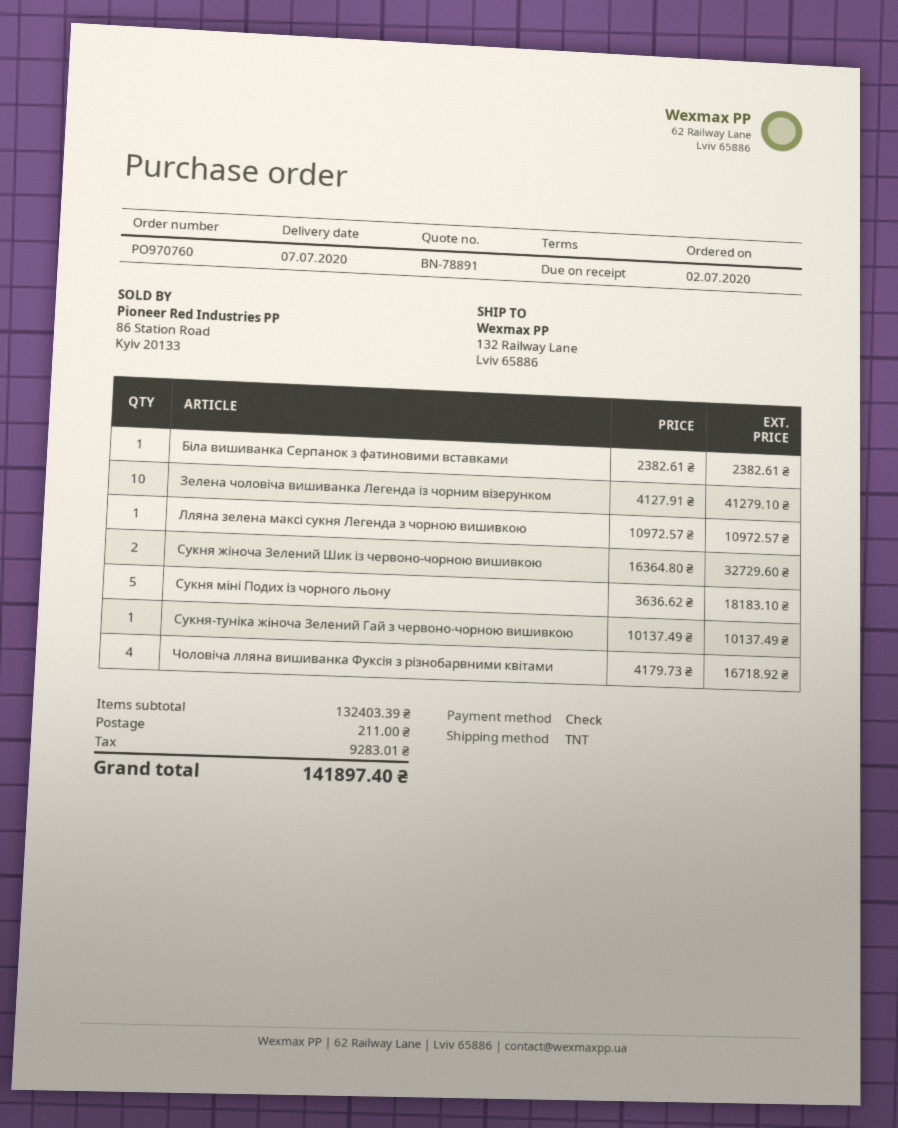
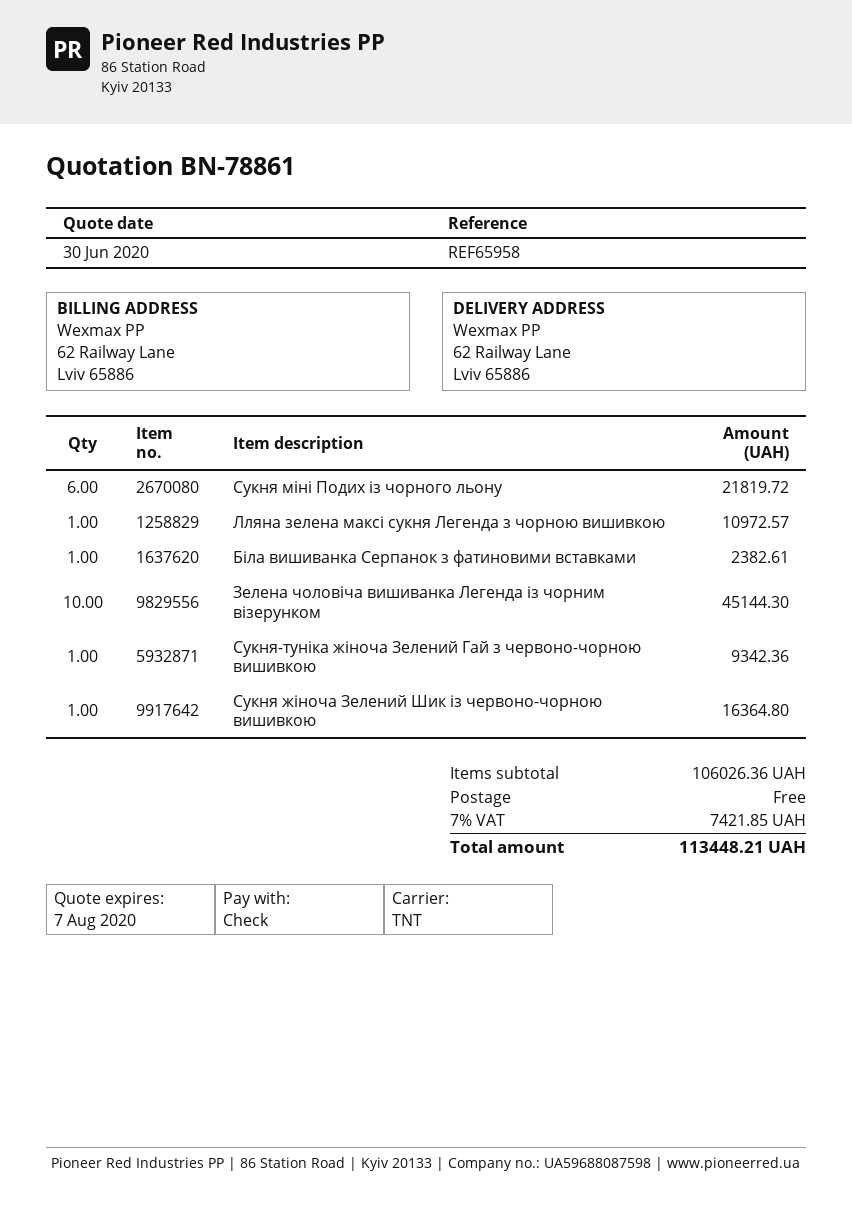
quote number: BN-78891 -> BN-78861
ship to: 132 Railway Lane, Lviv 65886 -> 62 Railway Lane, Lviv 65886
Зелена чоловіча вишиванка Легенда із чорним візерунком: 10 for 41279.10 -> 10 for 45144.30
Сукня жіноча Зелений Шик із червоно-чорною вишивкою: 2 for 32729.60 -> 1 for 16364.80
Сукня міні Подих із чорного льону: 5 for 18183.10 -> 6 for 21819.72
Сукня-туніка жіноча Зелений Гай з червоно-чорною вишивкою: 1 for 10137.49 -> 1 for 9342.36
Чоловіча лляна вишиванка Фуксія з різнобарвними квітами: 4 for 16718.92 -> none
subtotal: 132403.39 -> 106026.36
shipping: 211.00 -> 0.00
tax: 9283.01 -> 7421.85
total: 141897.40 -> 113448.21

